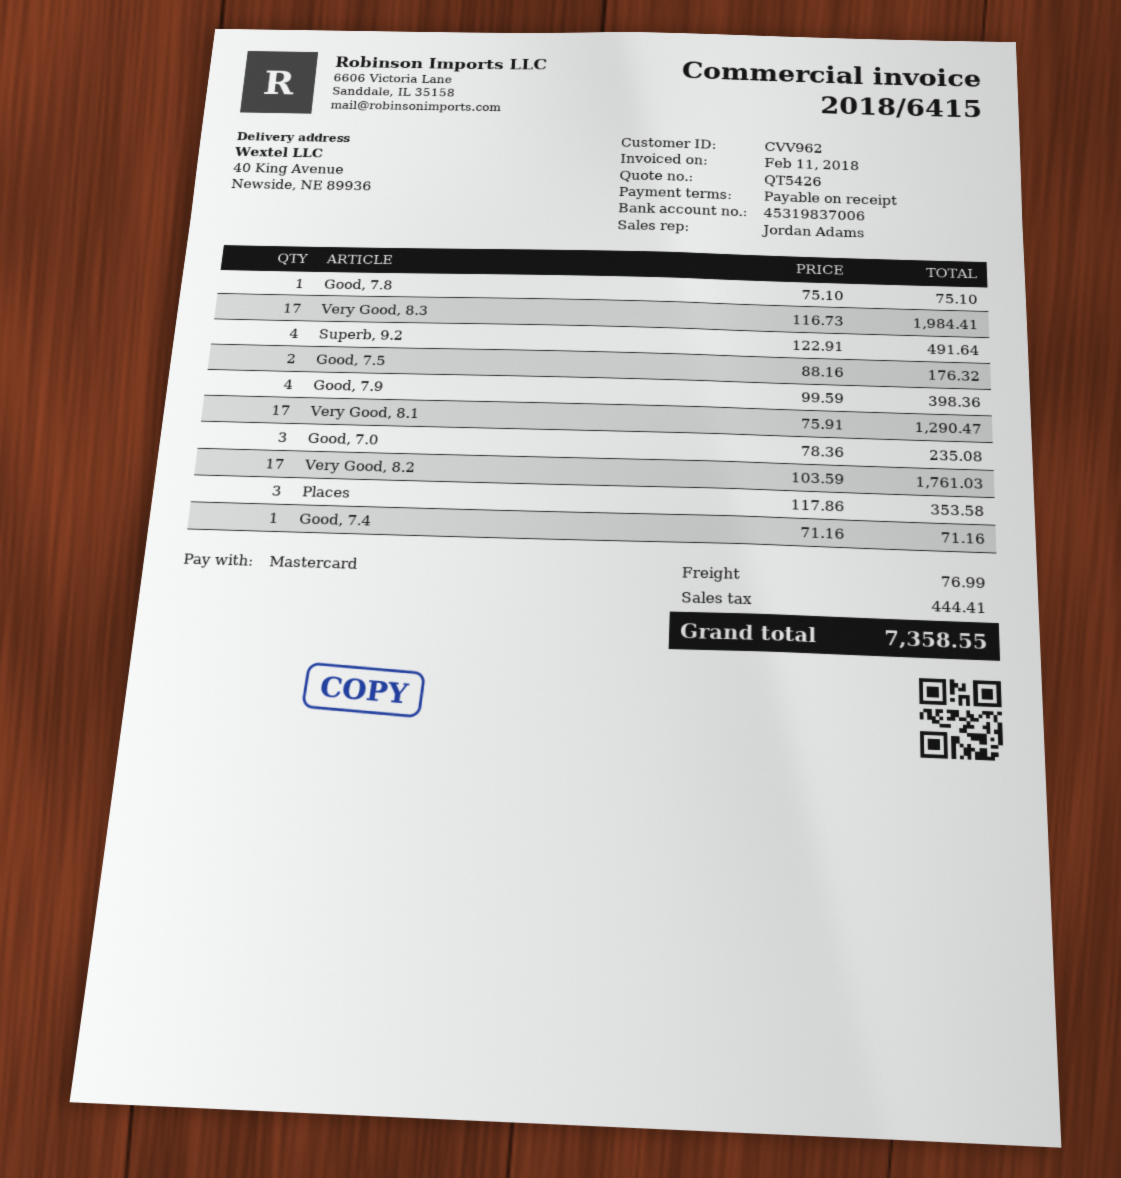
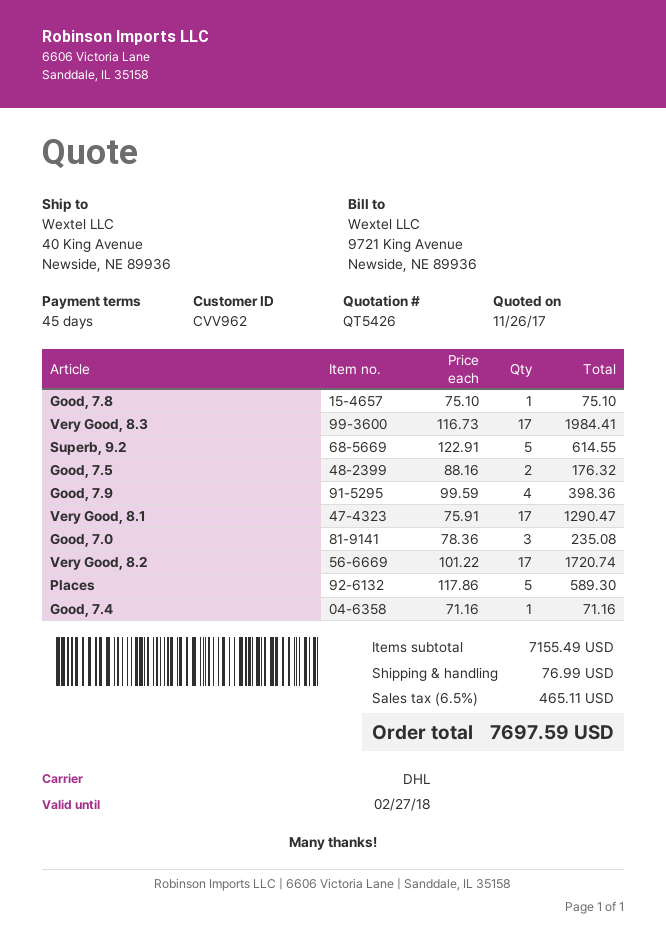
payment terms: on receipt -> 45 days
Superb, 9.2: 4 x 122.91 = 491.64 -> 5 x 122.91 = 614.55
Very Good, 8.2: 17 x 103.59 = 1761.03 -> 17 x 101.22 = 1720.74
Places: 3 x 117.86 = 353.58 -> 5 x 117.86 = 589.30
tax: 444.41 -> 465.11
total: 7358.55 -> 7697.59

